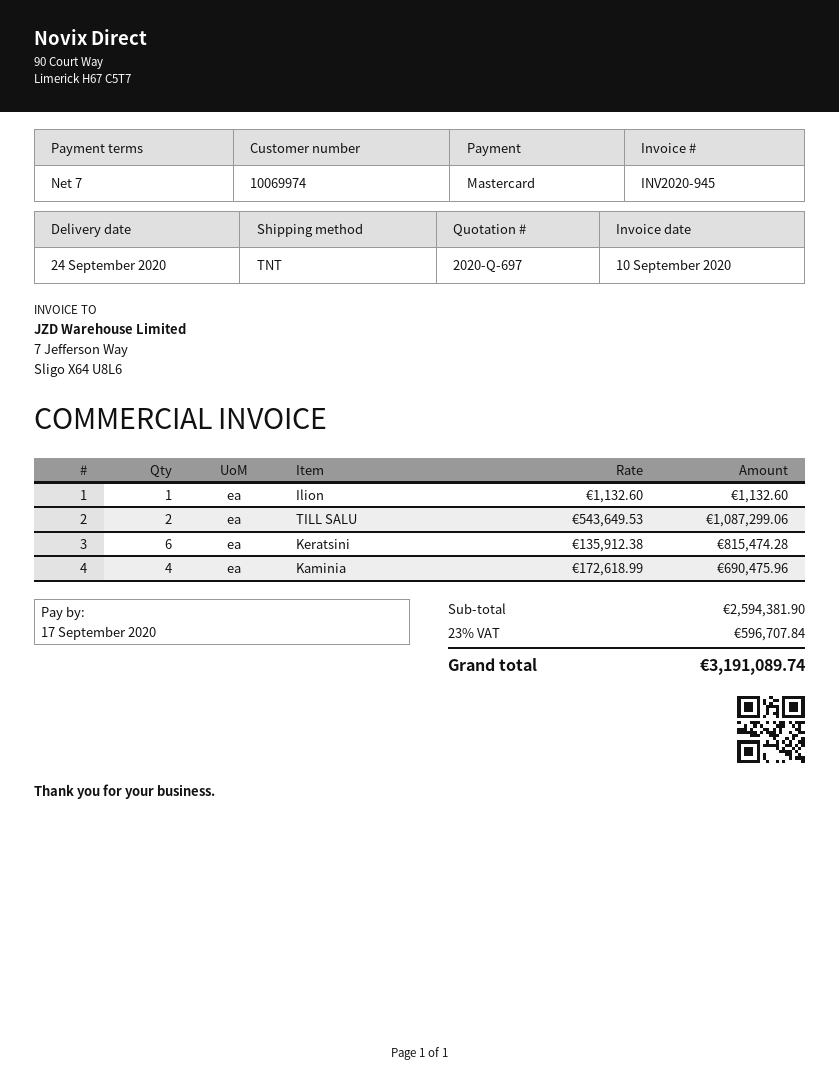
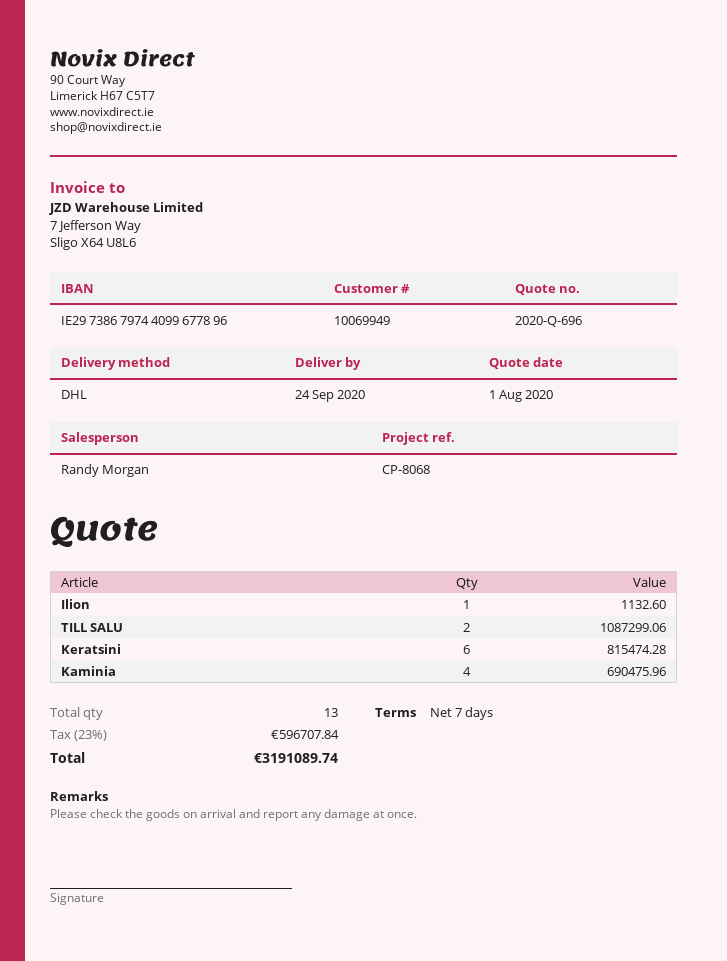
quote number: 2020-Q-697 -> 2020-Q-696
customer number: 10069974 -> 10069949
shipping method: TNT -> DHL

